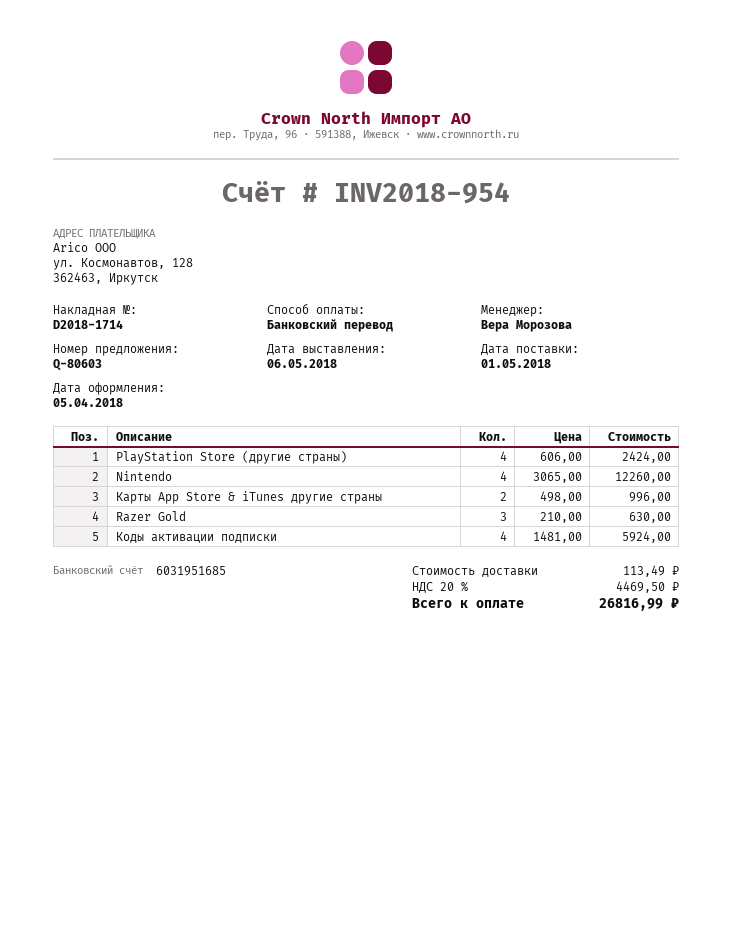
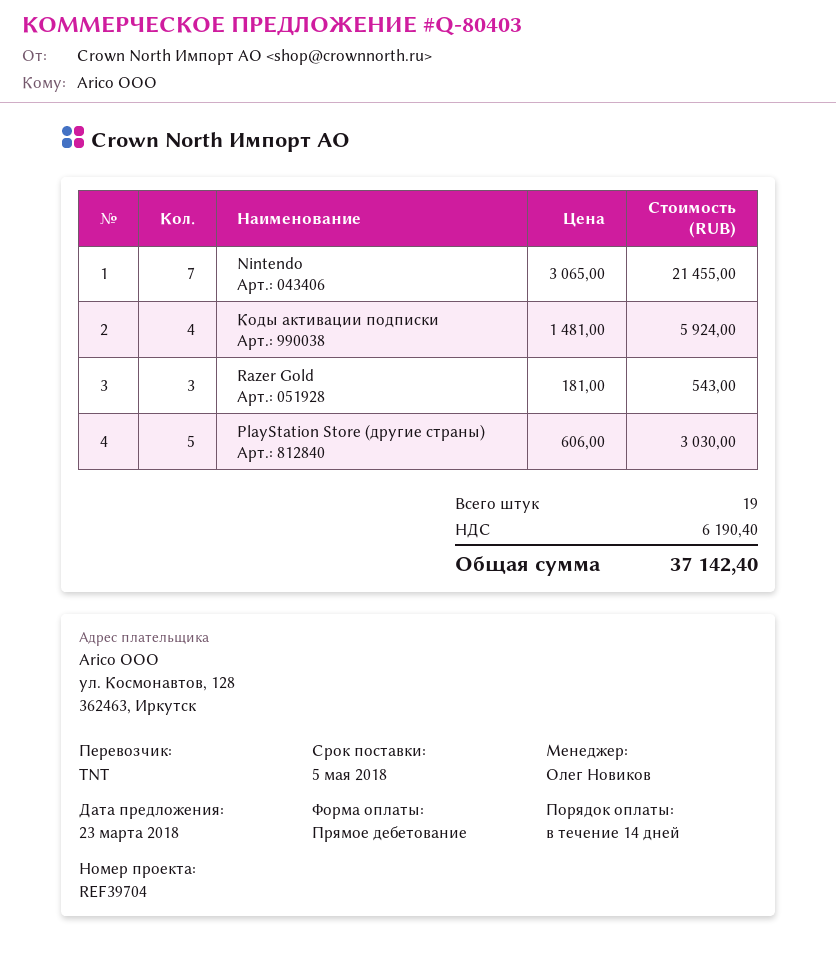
quote number: Q-80603 -> Q-80403
delivery date: 2018-05-01 -> 2018-05-05
sales rep: Вера Морозова -> Олег Новиков
payment method: bank transfer -> direct debit
PlayStation Store (другие страны): 4 x 606.00 = 2424.00 -> 5 x 606.00 = 3030.00
Nintendo: 4 x 3065.00 = 12260.00 -> 7 x 3065.00 = 21455.00
Карты App Store & iTunes другие страны: 2 x 498.00 = 996.00 -> none
Razer Gold: 3 x 210.00 = 630.00 -> 3 x 181.00 = 543.00
shipping: 113.49 -> none
tax: 4469.50 -> 6190.40
total: 26816.99 -> 37142.40

